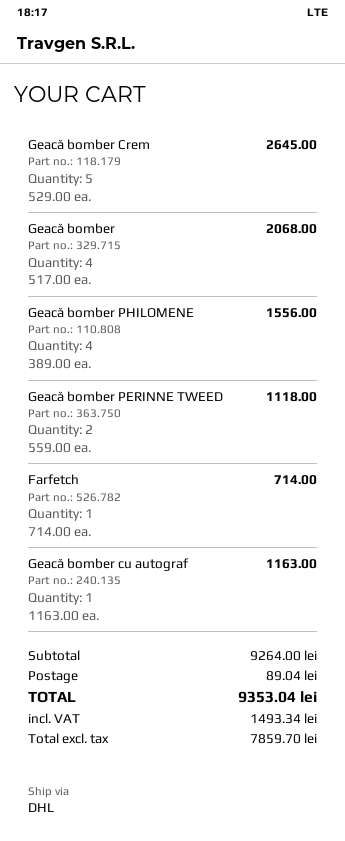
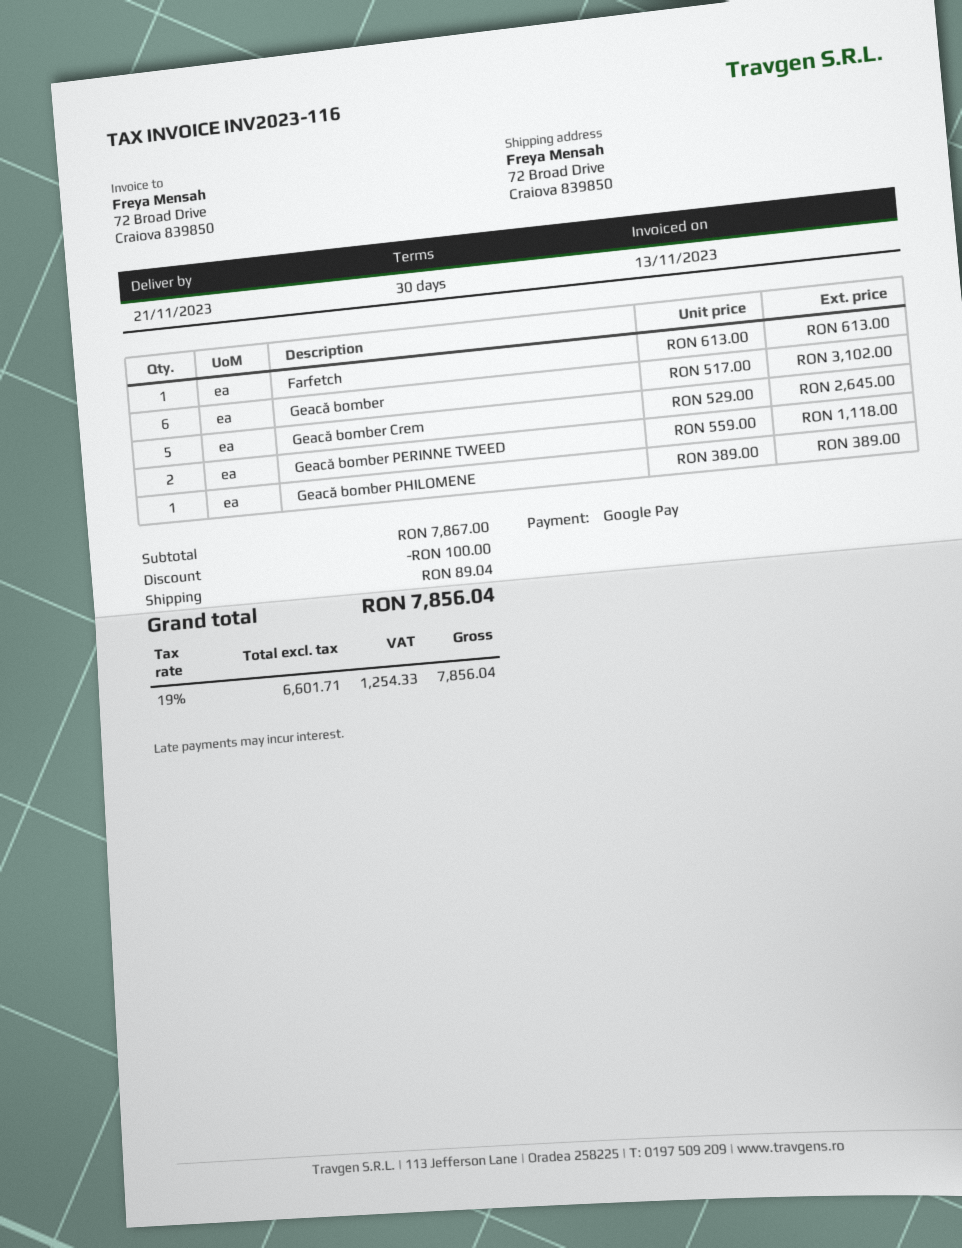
Geacă bomber: 4 x 517.00 = 2068.00 -> 6 x 517.00 = 3102.00
Geacă bomber PHILOMENE: 4 x 389.00 = 1556.00 -> 1 x 389.00 = 389.00
Farfetch: 1 x 714.00 = 714.00 -> 1 x 613.00 = 613.00
Geacă bomber cu autograf: 1 x 1163.00 = 1163.00 -> none
subtotal: 9264.00 -> 7867.00
discount: none -> 100.00
net: 7859.70 -> 6601.71
tax: 1493.34 -> 1254.33
total: 9353.04 -> 7856.04

